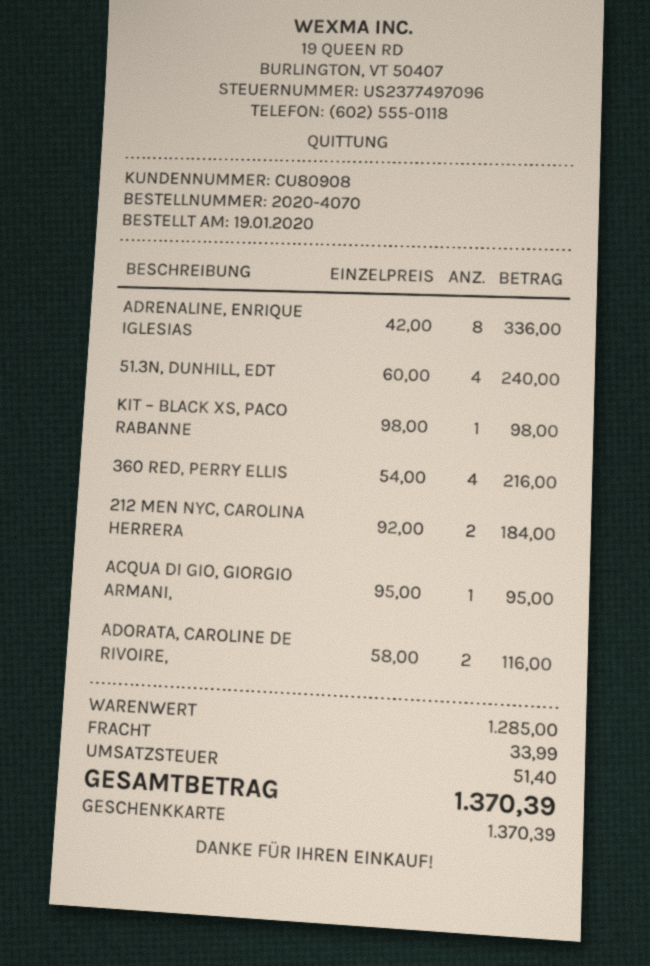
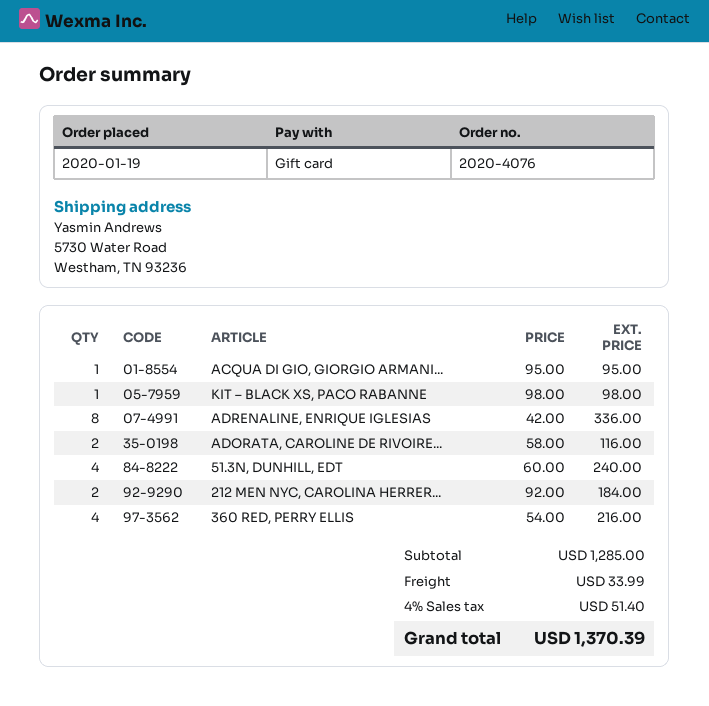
order number: 2020-4070 -> 2020-4076

